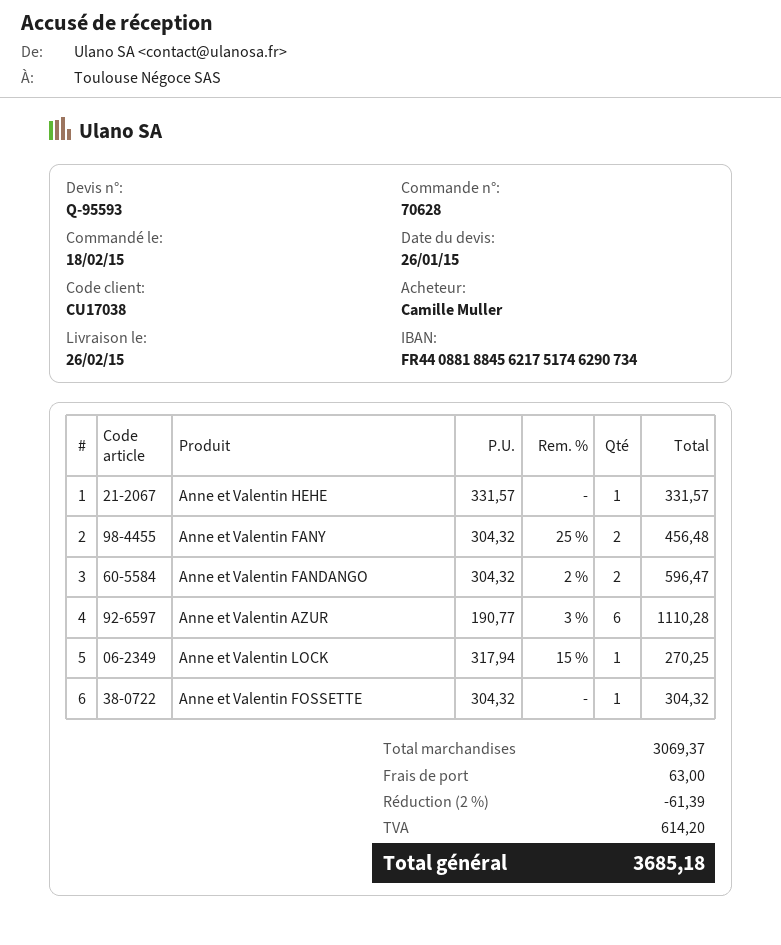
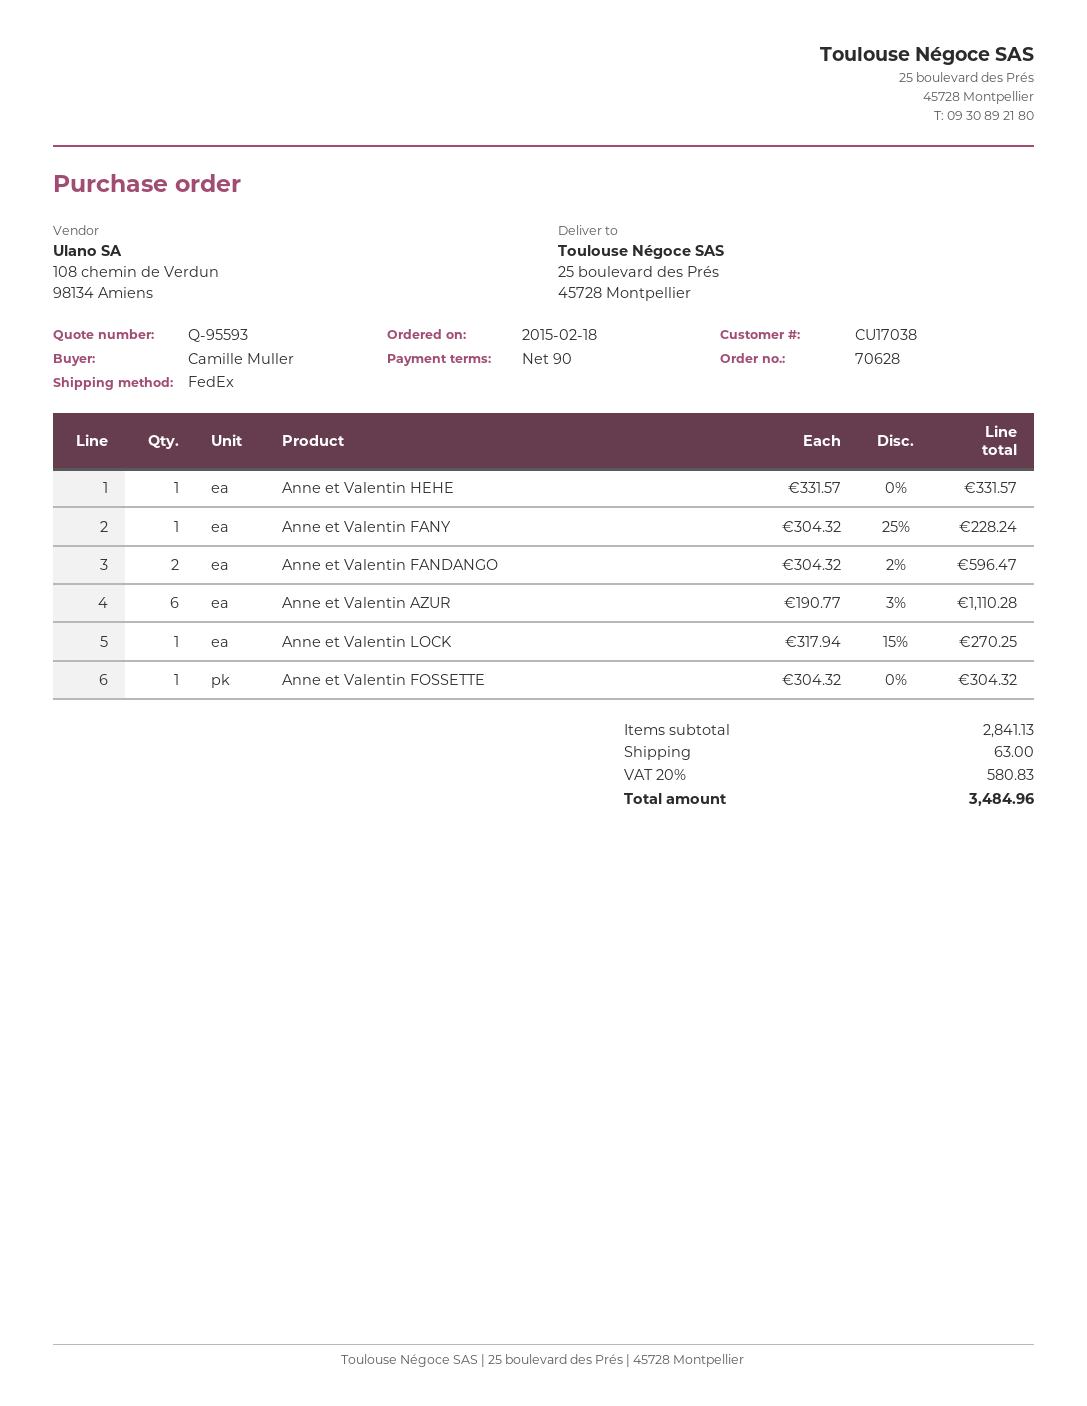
Anne et Valentin FANY: 2 x 304.32 - 25% = 456.48 -> 1 x 304.32 - 25% = 228.24
subtotal: 3069.37 -> 2841.13
discount: 2% = 61.39 -> none
tax: 614.20 -> 580.83
total: 3685.18 -> 3484.96

